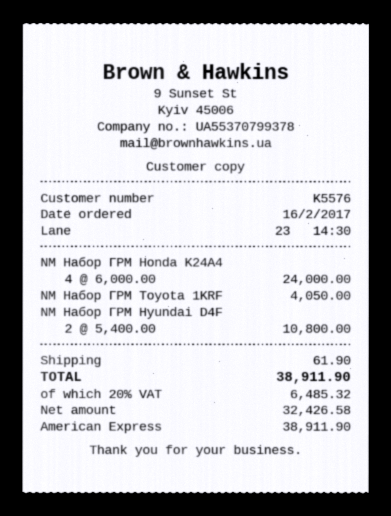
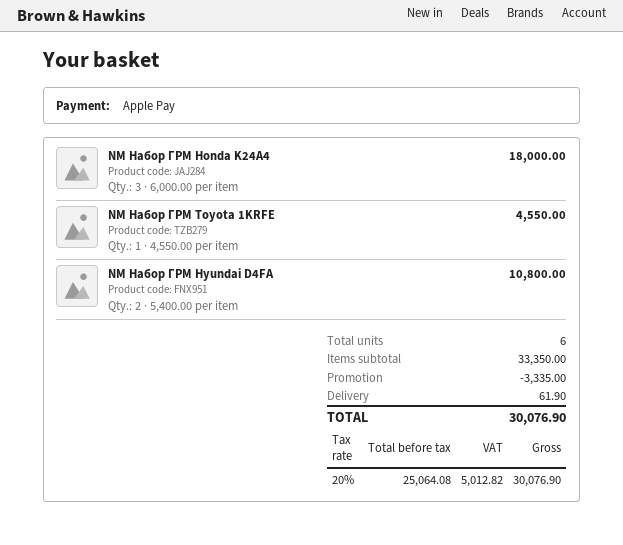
payment method: American Express -> Apple Pay
NM Набор ГРМ Honda K24A4: 4 x 6000.00 = 24000.00 -> 3 x 6000.00 = 18000.00
NM Набор ГРМ Toyota 1KRF: 1 x 4050.00 = 4050.00 -> 1 x 4550.00 = 4550.00
discount: none -> 3335.00
net: 32426.58 -> 25064.08
tax: 20% = 6485.32 -> 20% = 5012.82
total: 38911.90 -> 30076.90

